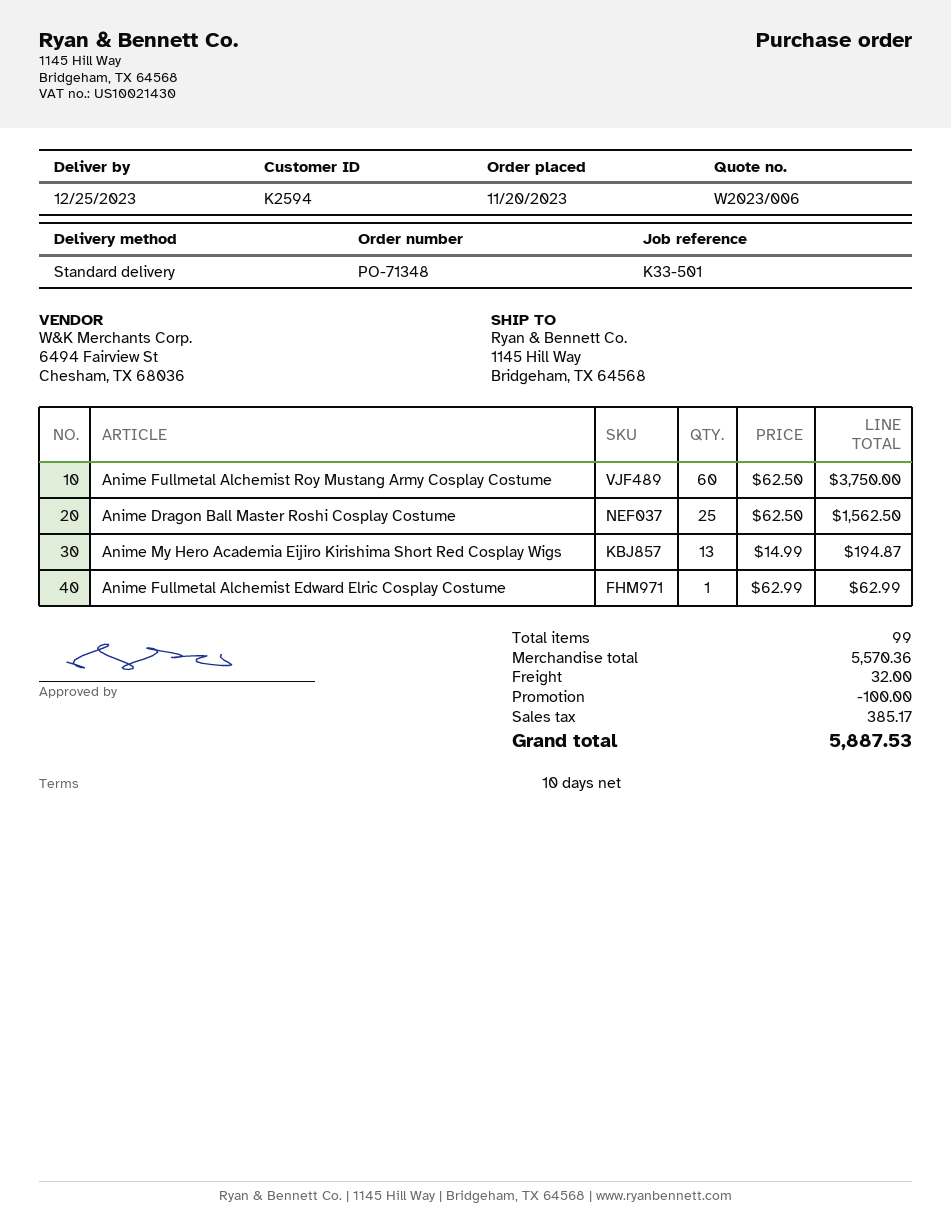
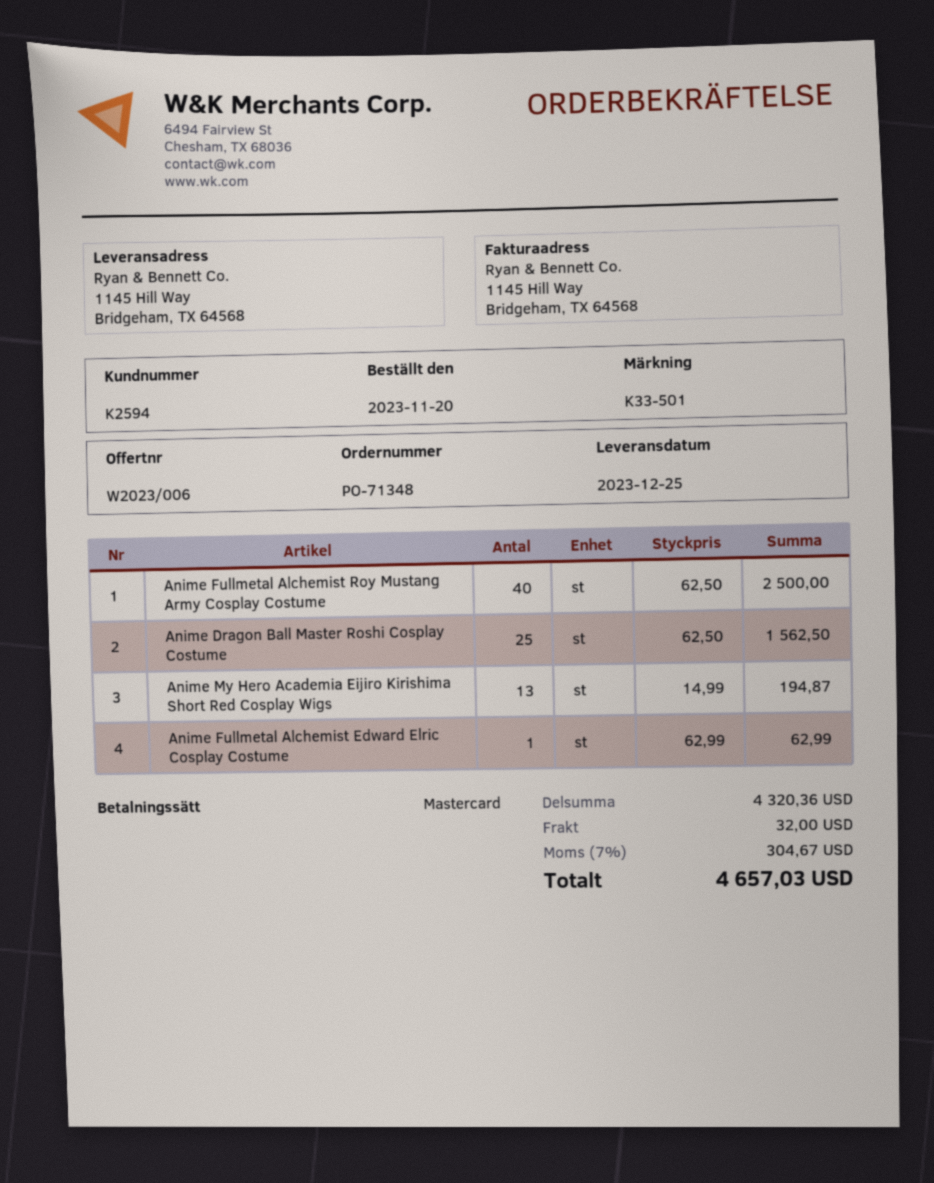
Anime Fullmetal Alchemist Roy Mustang Army Cosplay Costume: 60 x 62.50 = 3750.00 -> 40 x 62.50 = 2500.00
subtotal: 5570.36 -> 4320.36
discount: 100.00 -> none
tax: 385.17 -> 304.67
total: 5887.53 -> 4657.03

